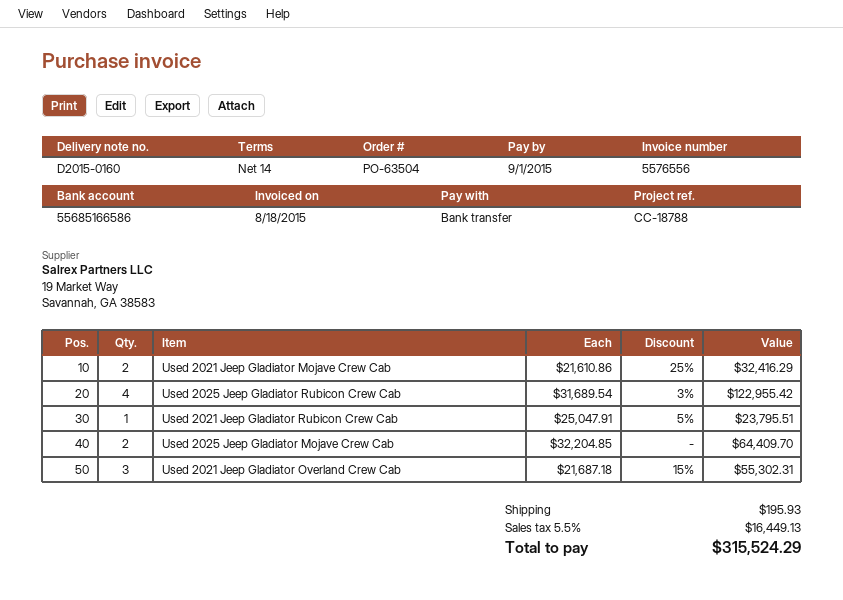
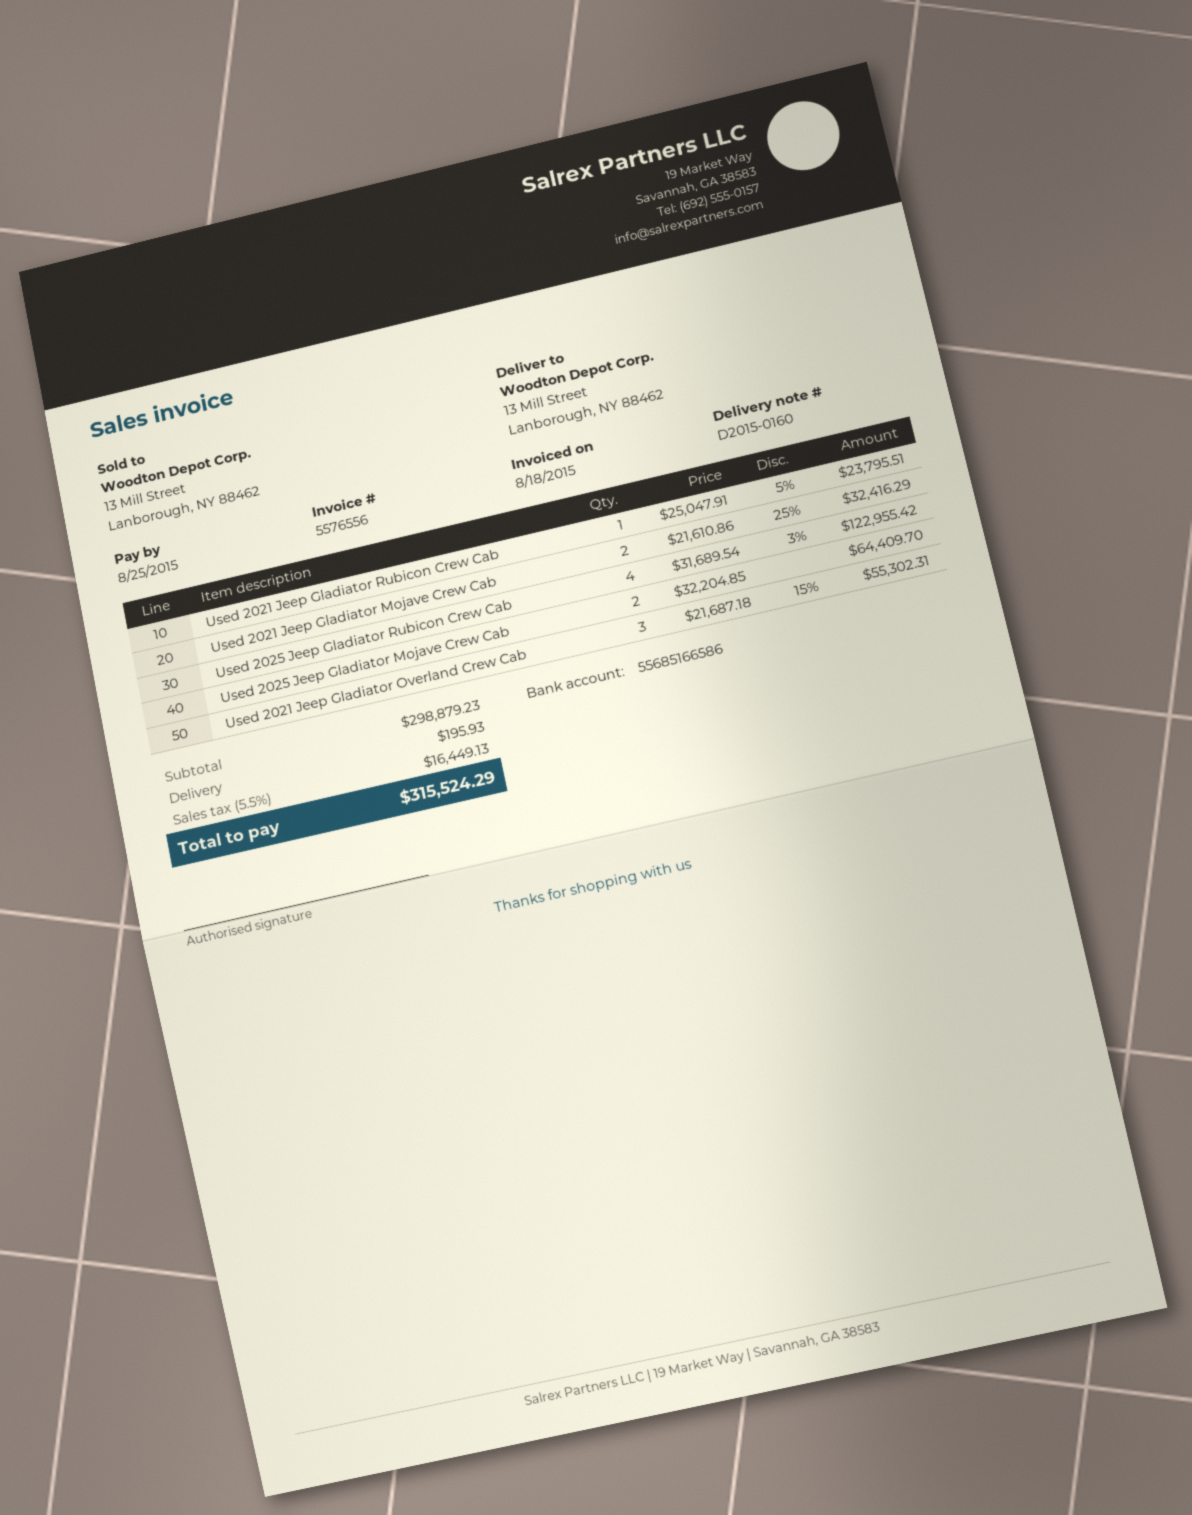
due date: 2015-09-01 -> 2015-08-25

